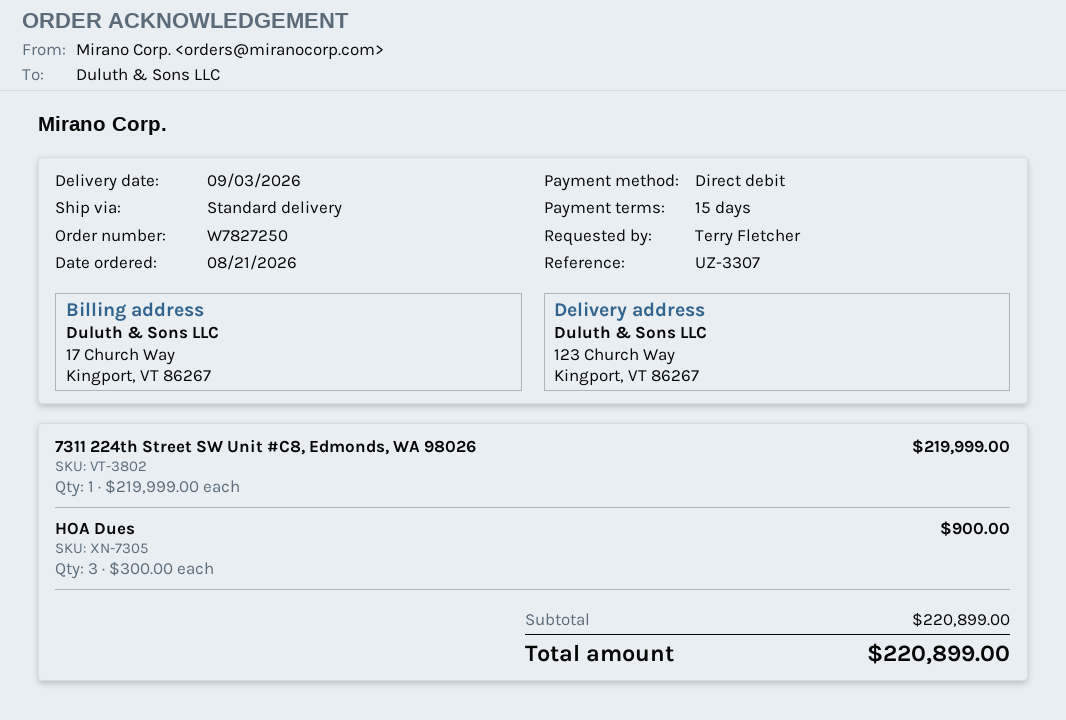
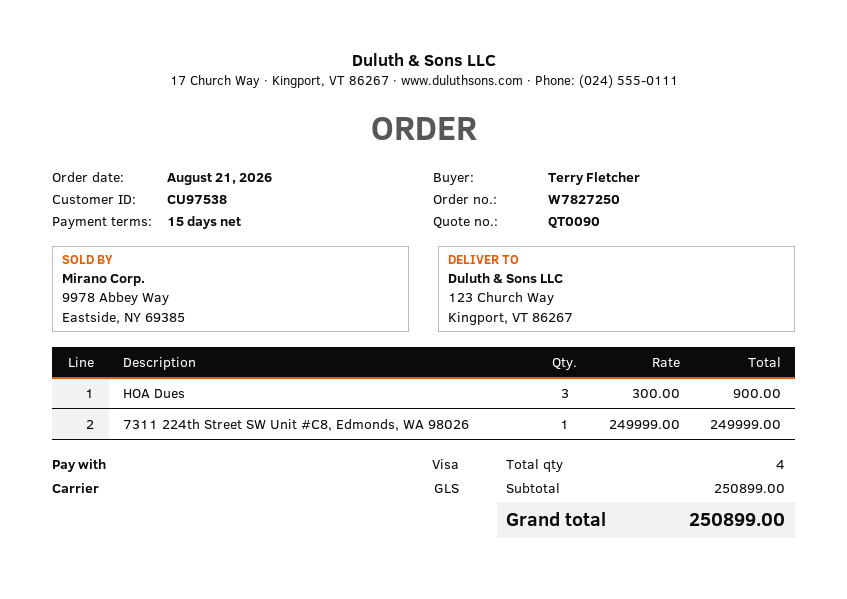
payment method: direct debit -> Visa
shipping method: standard -> GLS
7311 224th Street SW Unit #C8, Edmonds, WA 98026: 1 x 219999.00 = 219999.00 -> 1 x 249999.00 = 249999.00
subtotal: 220899.00 -> 250899.00
total: 220899.00 -> 250899.00

